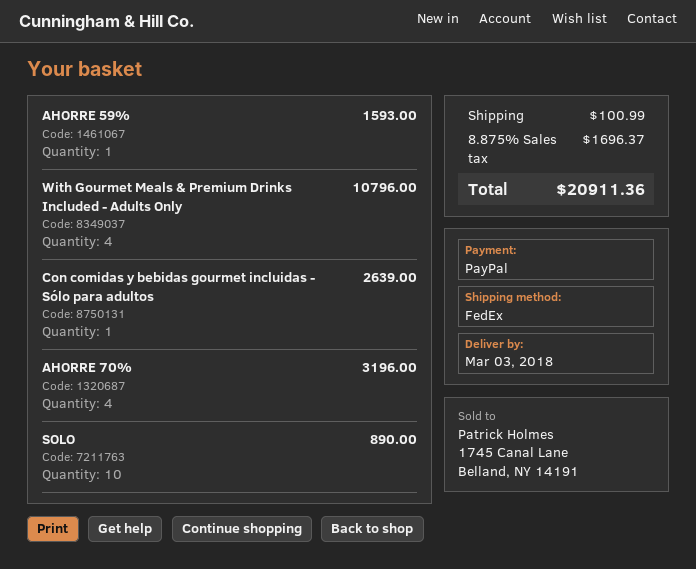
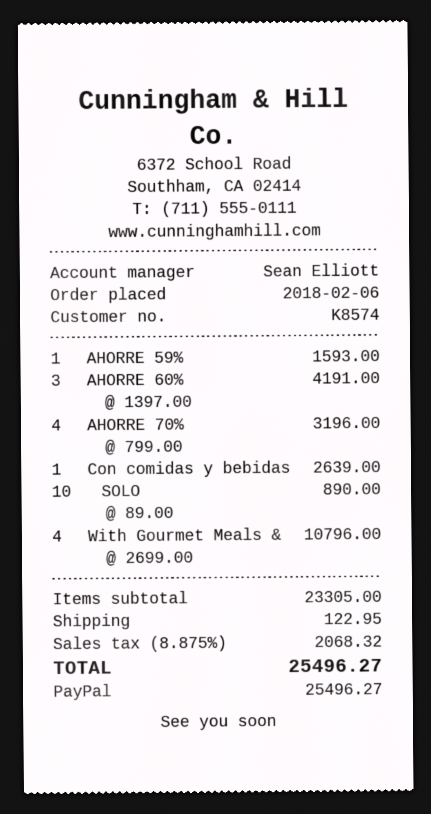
AHORRE 60%: none -> 3 for 4191.00
shipping: 100.99 -> 122.95
tax: 8.875% = 1696.37 -> 8.875% = 2068.32
total: 20911.36 -> 25496.27

